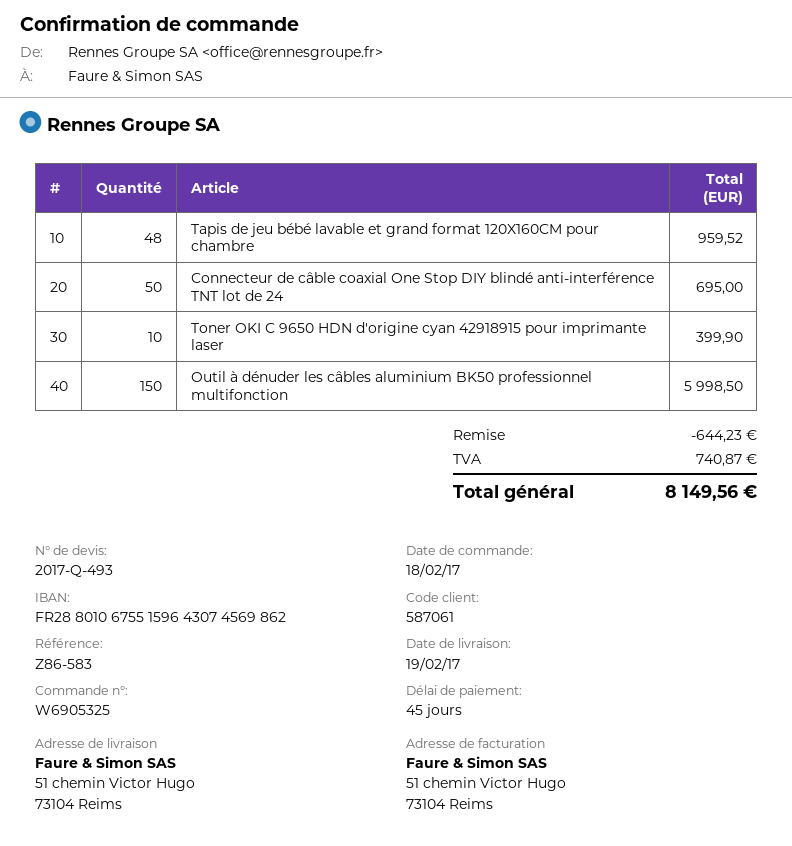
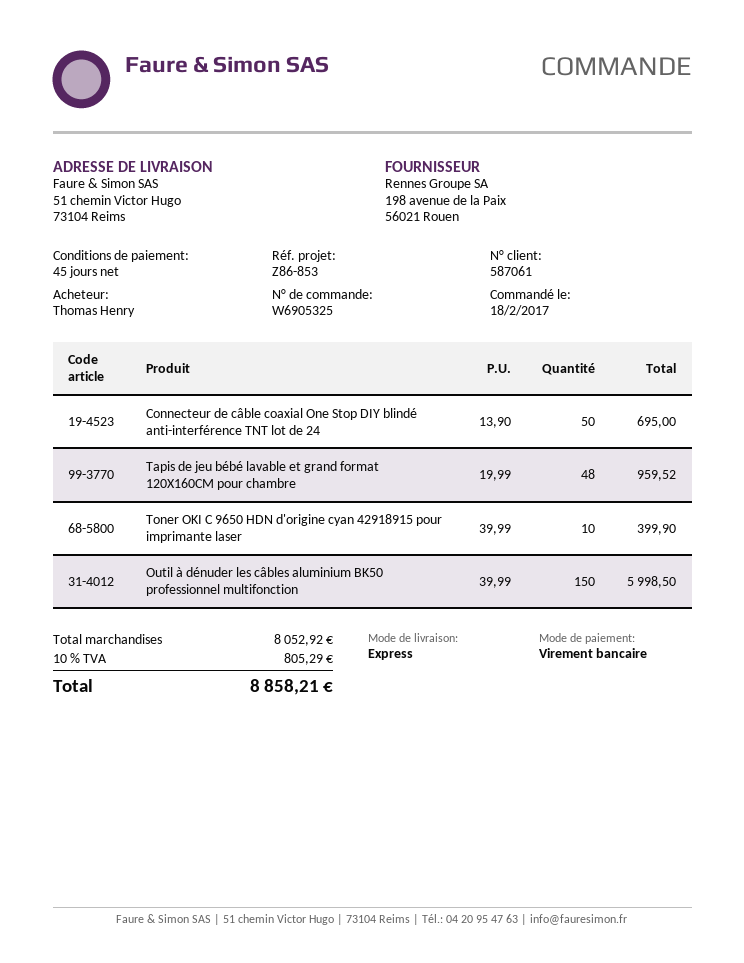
reference: Z86-583 -> Z86-853
discount: 644.23 -> none
tax: 740.87 -> 805.29
total: 8149.56 -> 8858.21

